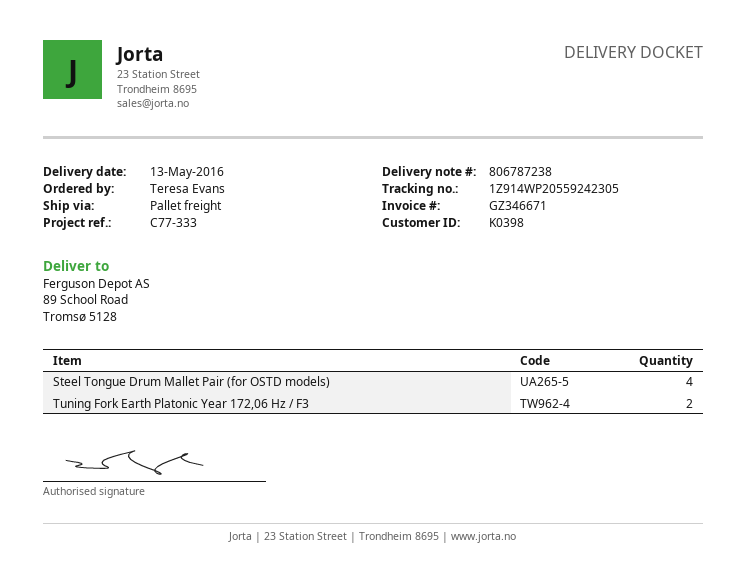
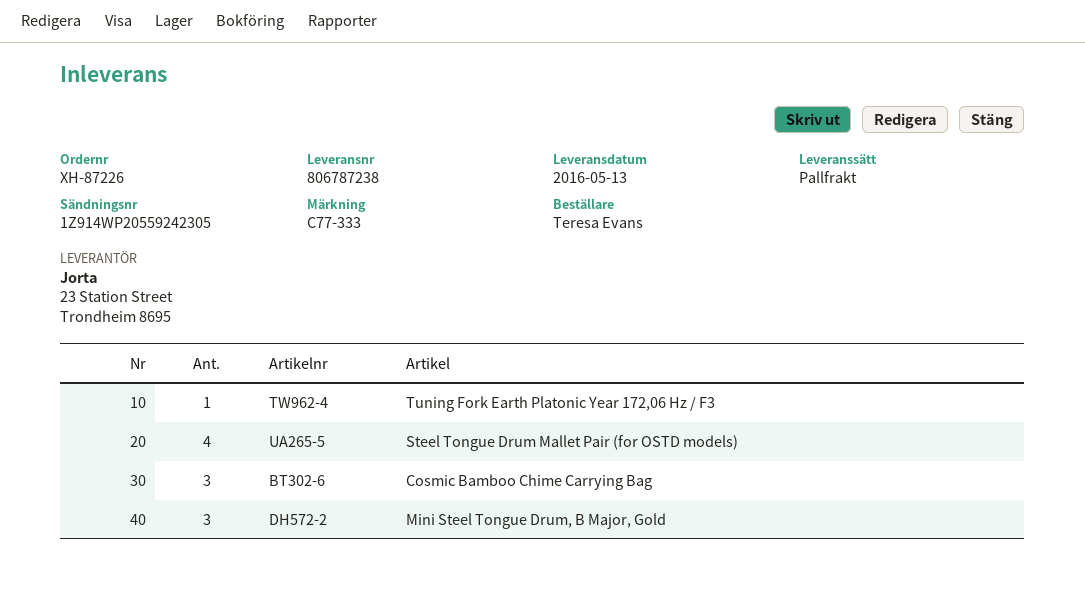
Tuning Fork Earth Platonic Year 172,06 Hz / F3: 2 -> 1
Cosmic Bamboo Chime Carrying Bag: none -> 3
Mini Steel Tongue Drum, B Major, Gold: none -> 3

